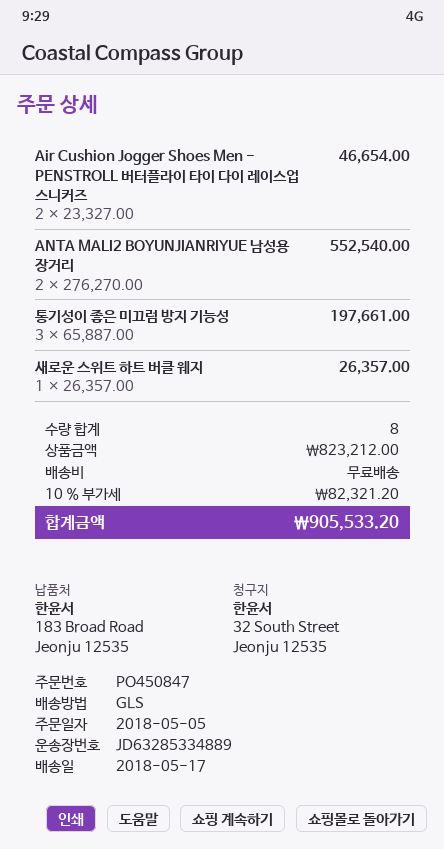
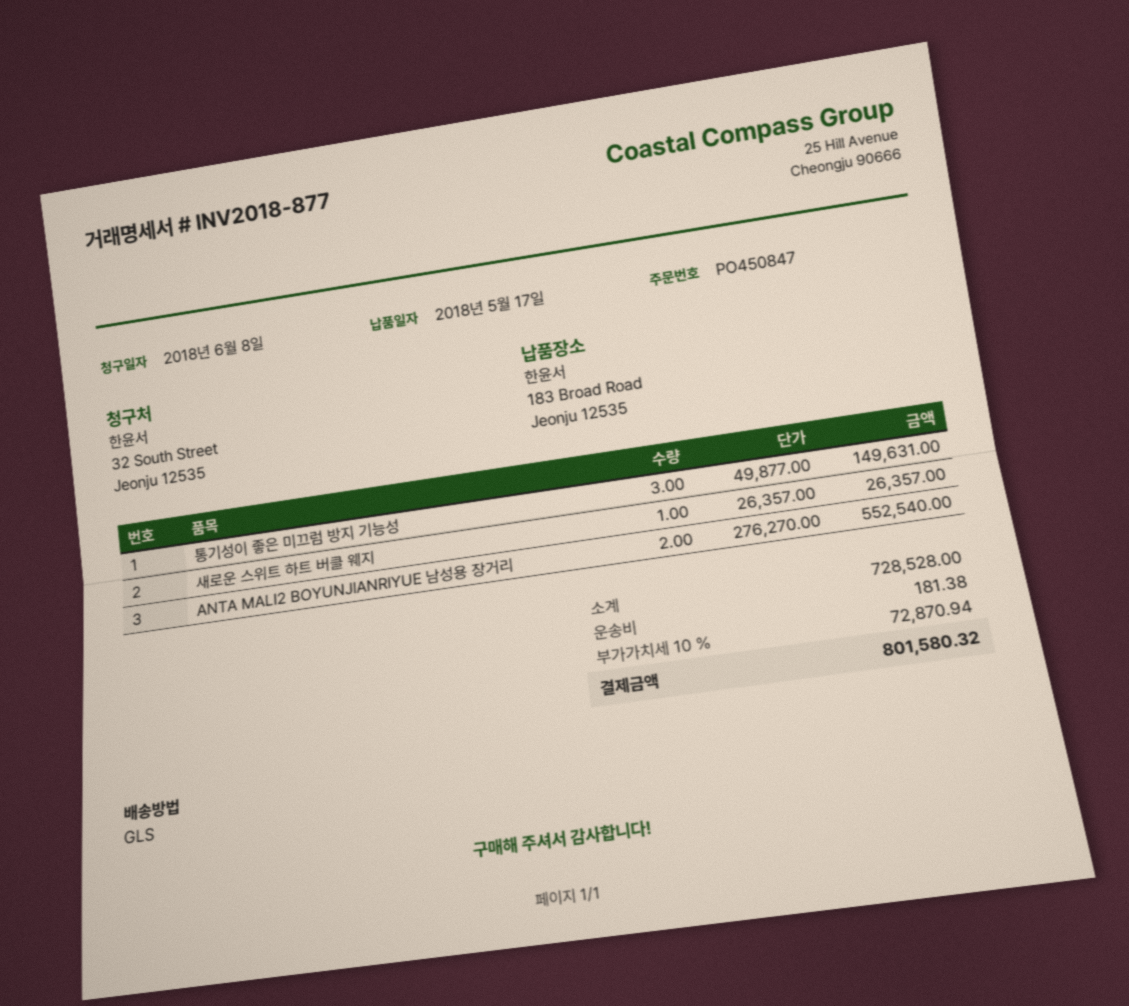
Air Cushion Jogger Shoes Men - PENSTROLL 버터플라이 타이 다이 레이스업 스니커즈: 2 x 23327.00 = 46654.00 -> none
통기성이 좋은 미끄럼 방지 기능성: 3 x 65887.00 = 197661.00 -> 3 x 49877.00 = 149631.00
subtotal: 823212.00 -> 728528.00
shipping: 0.00 -> 181.38
tax: 10% = 82321.20 -> 10% = 72870.94
total: 905533.20 -> 801580.32

